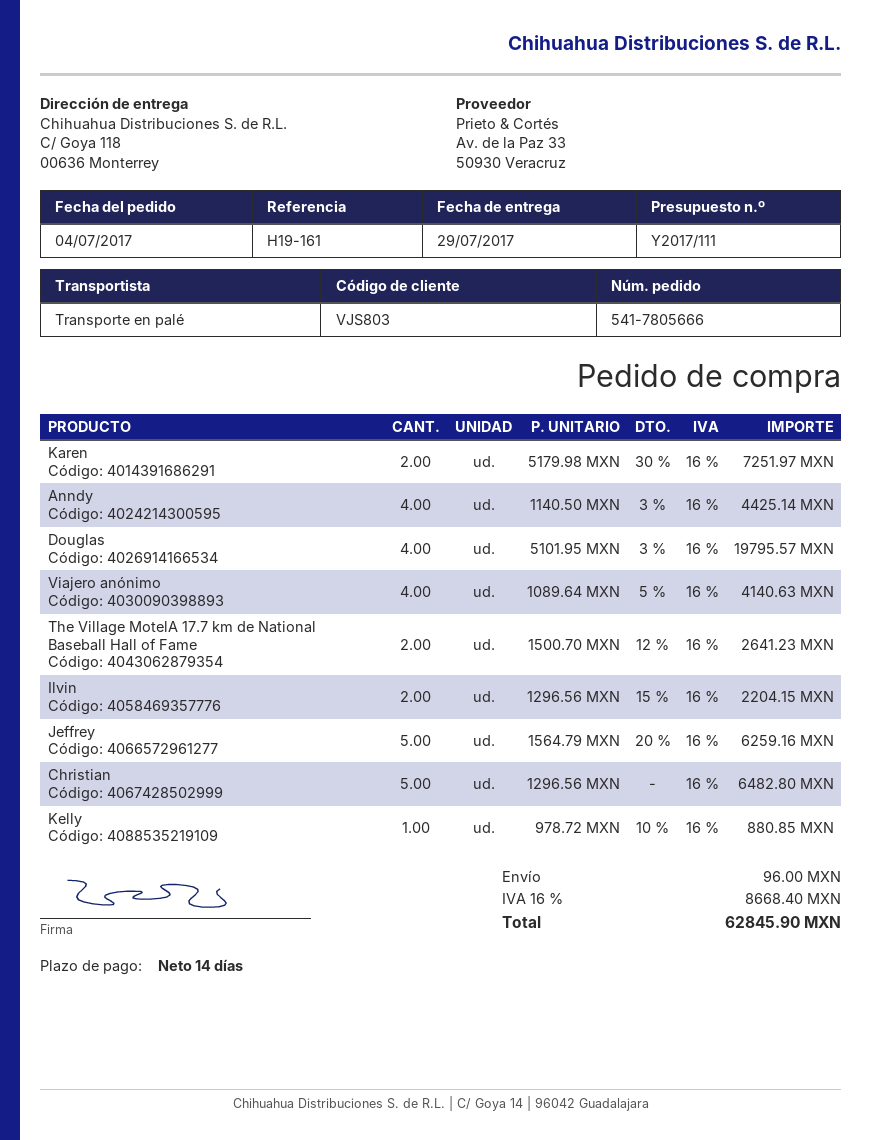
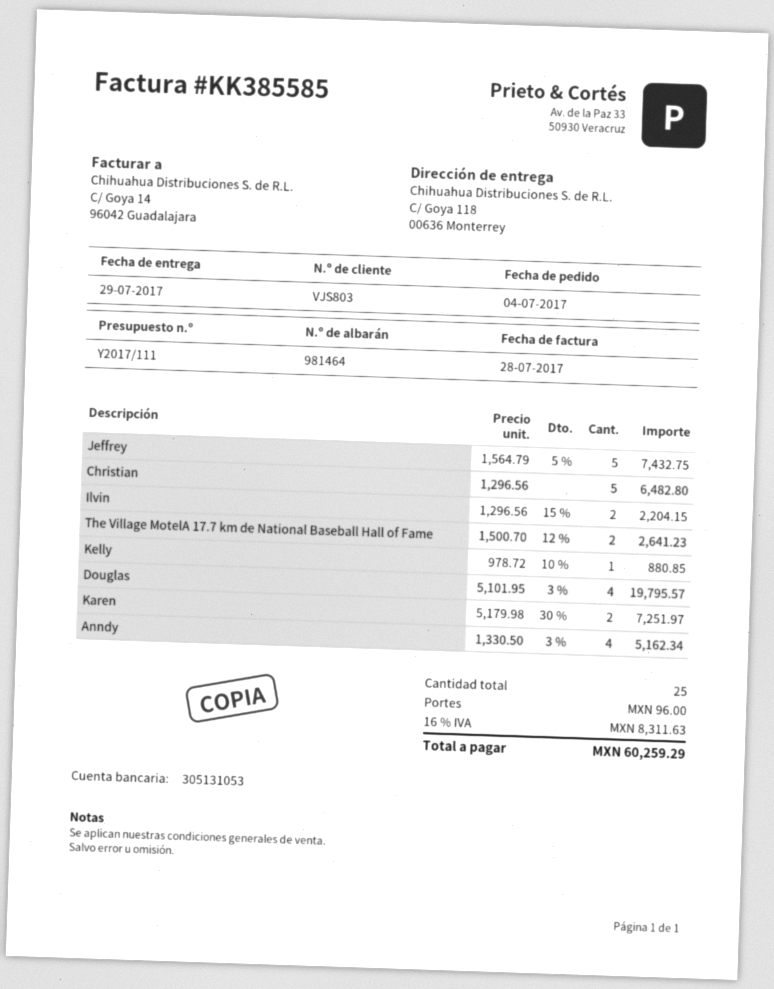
Anndy: 4 x 1140.50 - 3% = 4425.14 -> 4 x 1330.50 - 3% = 5162.34
Viajero anónimo: 4 x 1089.64 - 5% = 4140.63 -> none
Jeffrey: 5 x 1564.79 - 20% = 6259.16 -> 5 x 1564.79 - 5% = 7432.75
tax: 16% = 8668.40 -> 16% = 8311.63
total: 62845.90 -> 60259.29

